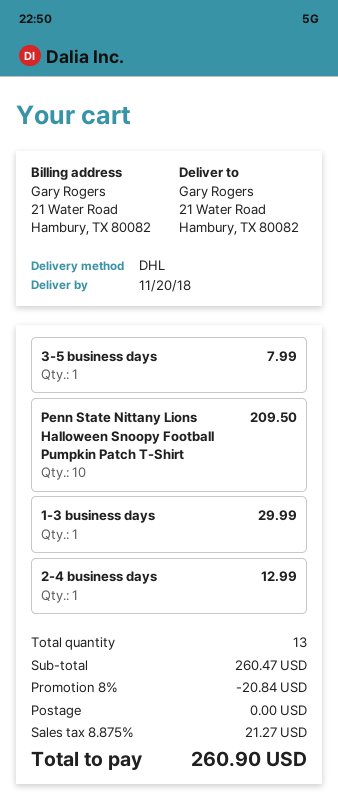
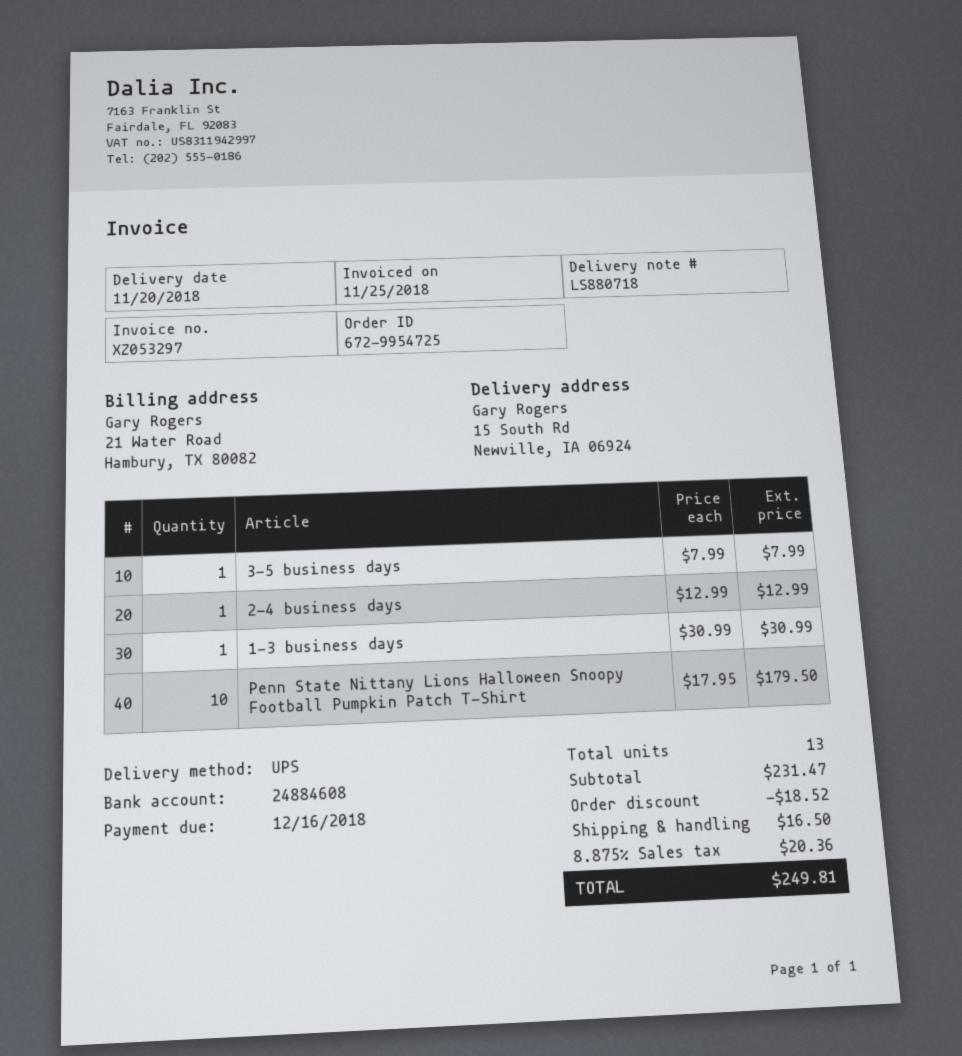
shipping method: DHL -> UPS
ship to: 21 Water Road, Hambury, TX 80082 -> 15 South Rd, Newville, IA 06924
Penn State Nittany Lions Halloween Snoopy Football Pumpkin Patch T-Shirt: 10 for 209.50 -> 10 for 179.50
1-3 business days: 1 for 29.99 -> 1 for 30.99
subtotal: 260.47 -> 231.47
discount: 20.84 -> 18.52
shipping: 0.00 -> 16.50
tax: 8.875% = 21.27 -> 8.875% = 20.36
total: 260.90 -> 249.81

